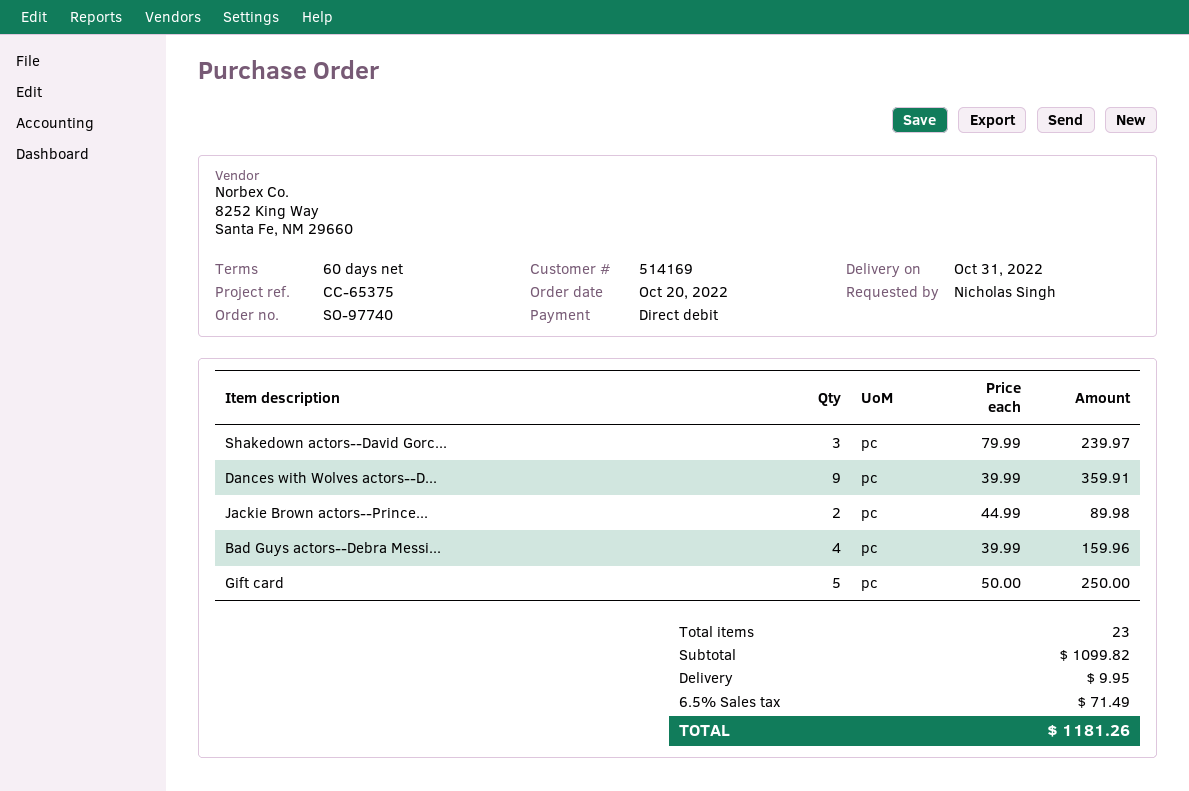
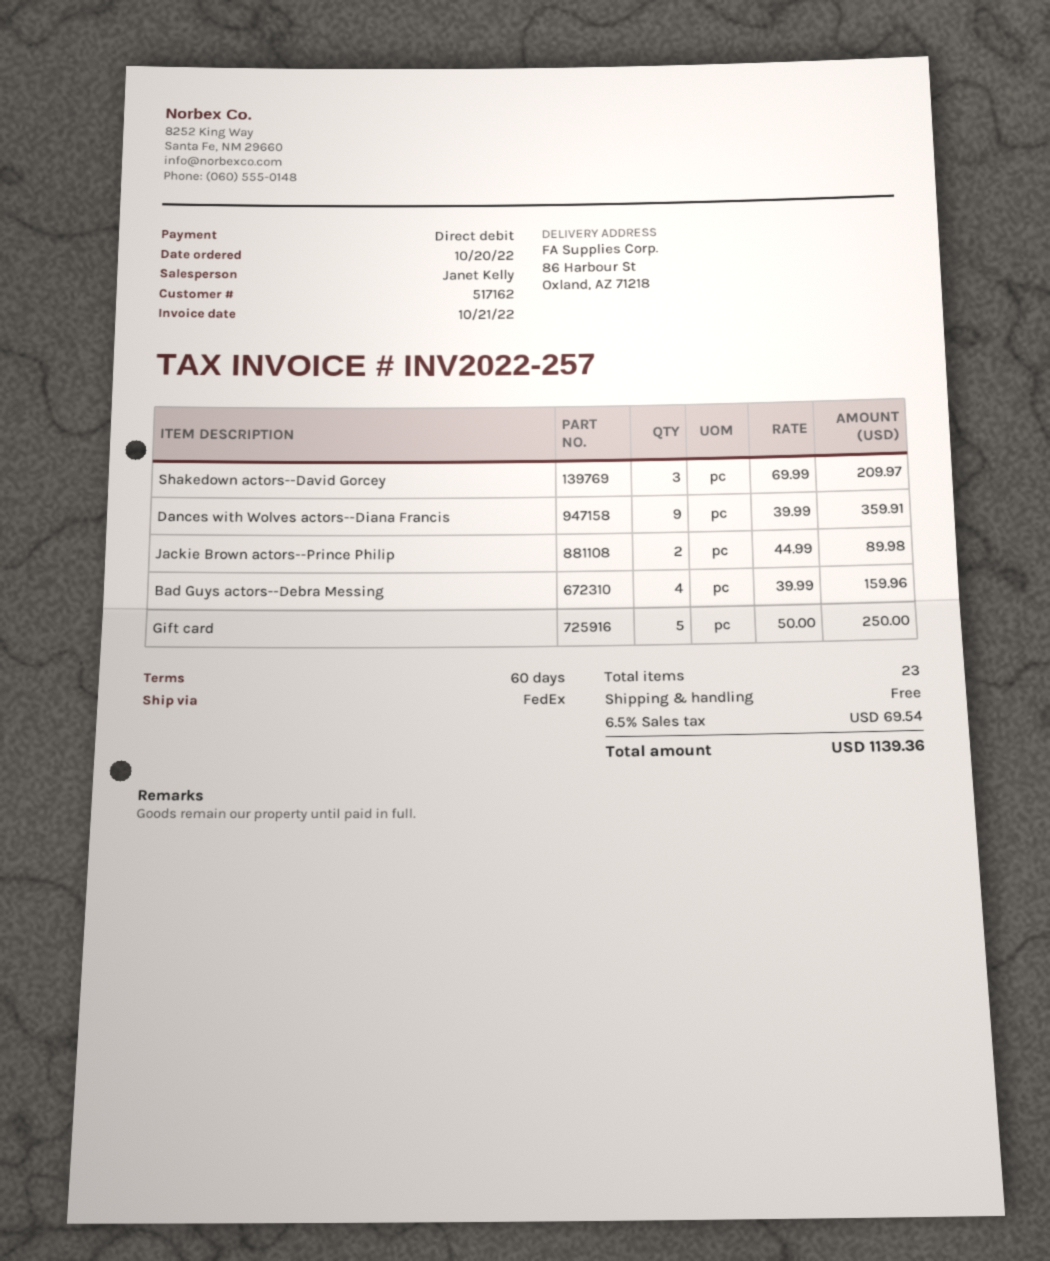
customer number: 514169 -> 517162
Shakedown actors--David Gorc...: 3 x 79.99 = 239.97 -> 3 x 69.99 = 209.97
shipping: 9.95 -> 0.00
tax: 6.5% = 71.49 -> 6.5% = 69.54
total: 1181.26 -> 1139.36

